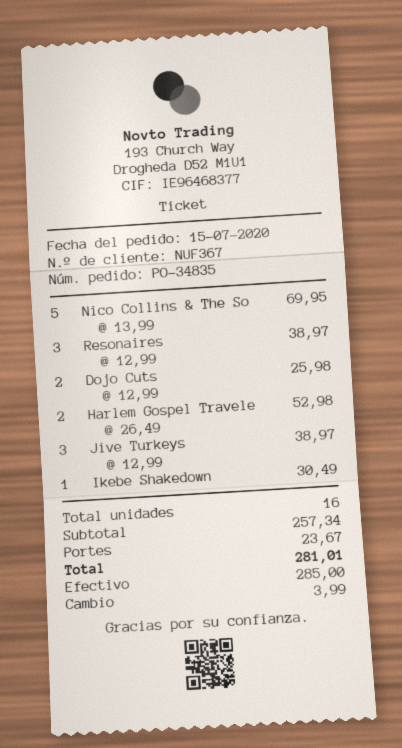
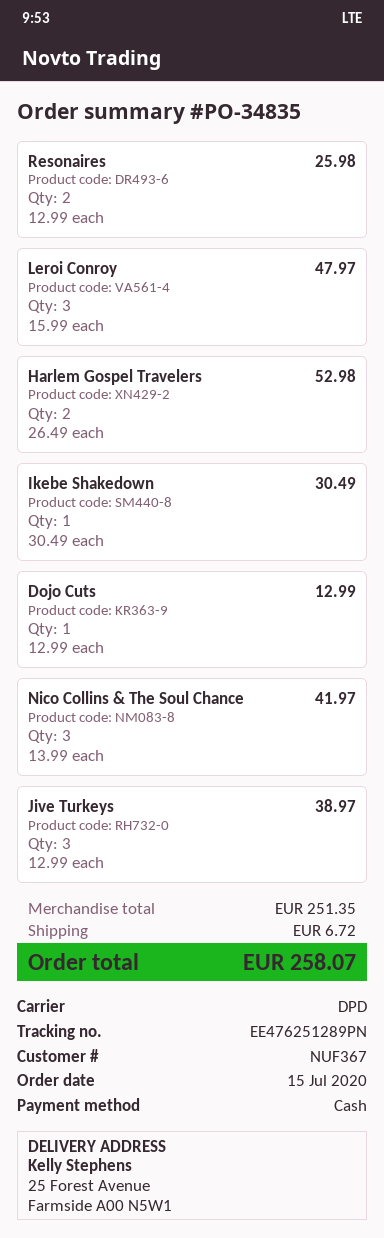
Nico Collins & The So: 5 x 13.99 = 69.95 -> 3 x 13.99 = 41.97
Resonaires: 3 x 12.99 = 38.97 -> 2 x 12.99 = 25.98
Dojo Cuts: 2 x 12.99 = 25.98 -> 1 x 12.99 = 12.99
Leroi Conroy: none -> 3 x 15.99 = 47.97
subtotal: 257.34 -> 251.35
shipping: 23.67 -> 6.72
total: 281.01 -> 258.07

